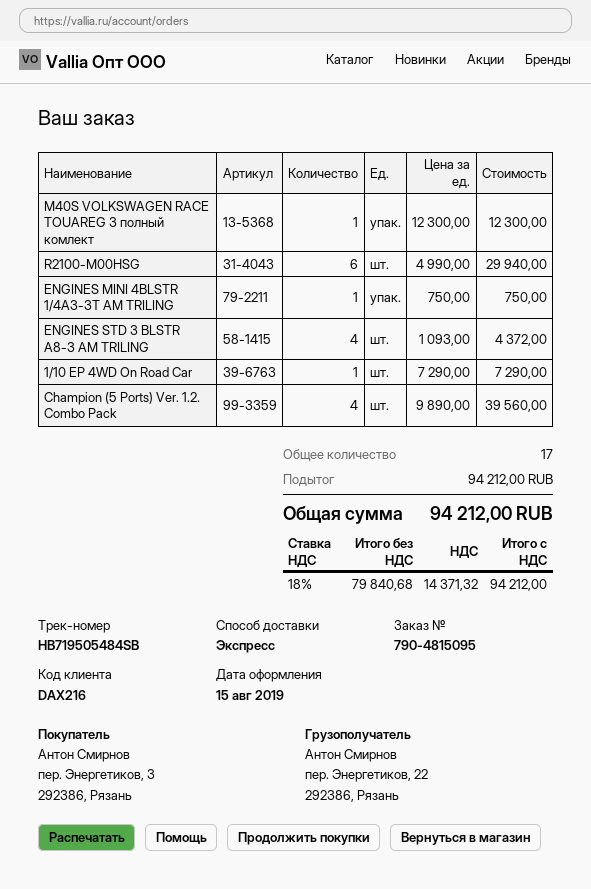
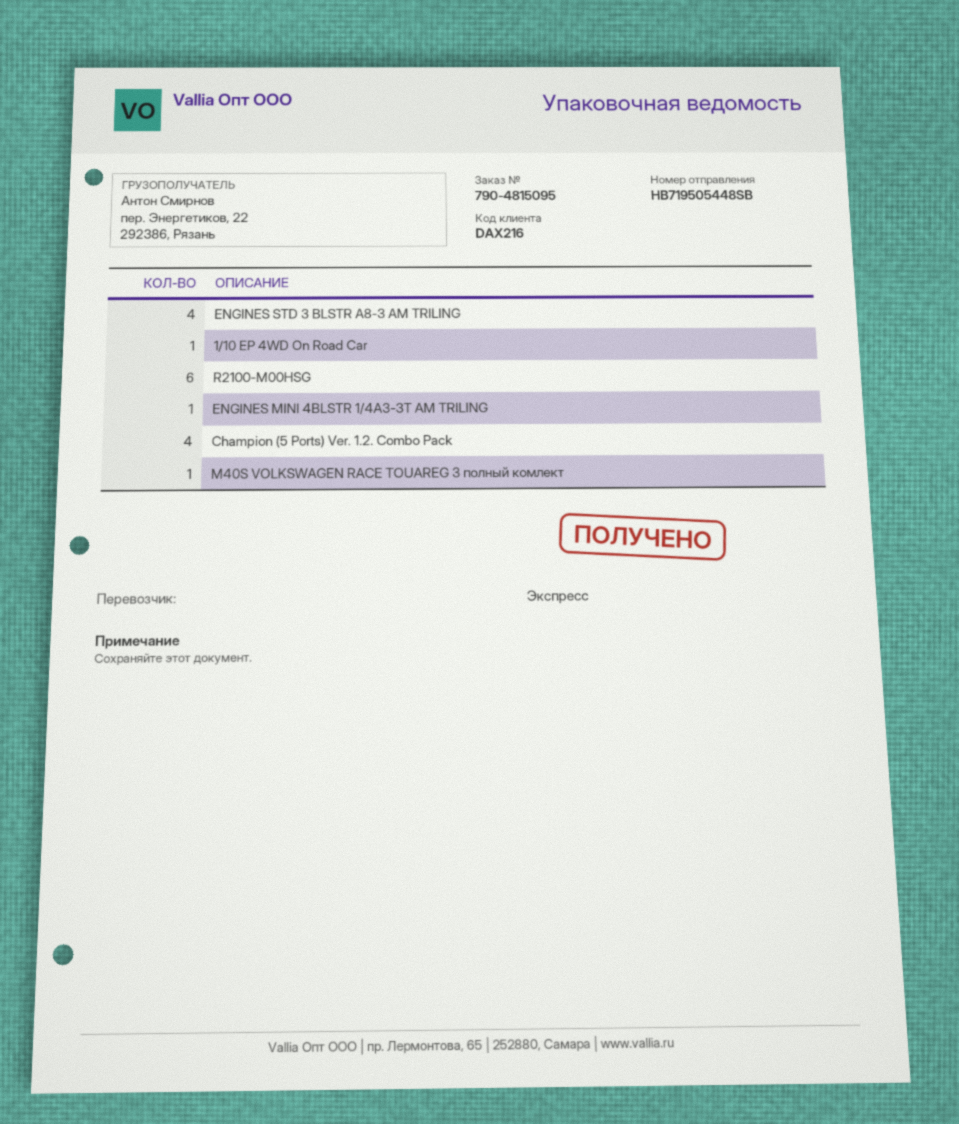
tracking number: HB719505484SB -> HB719505448SB

